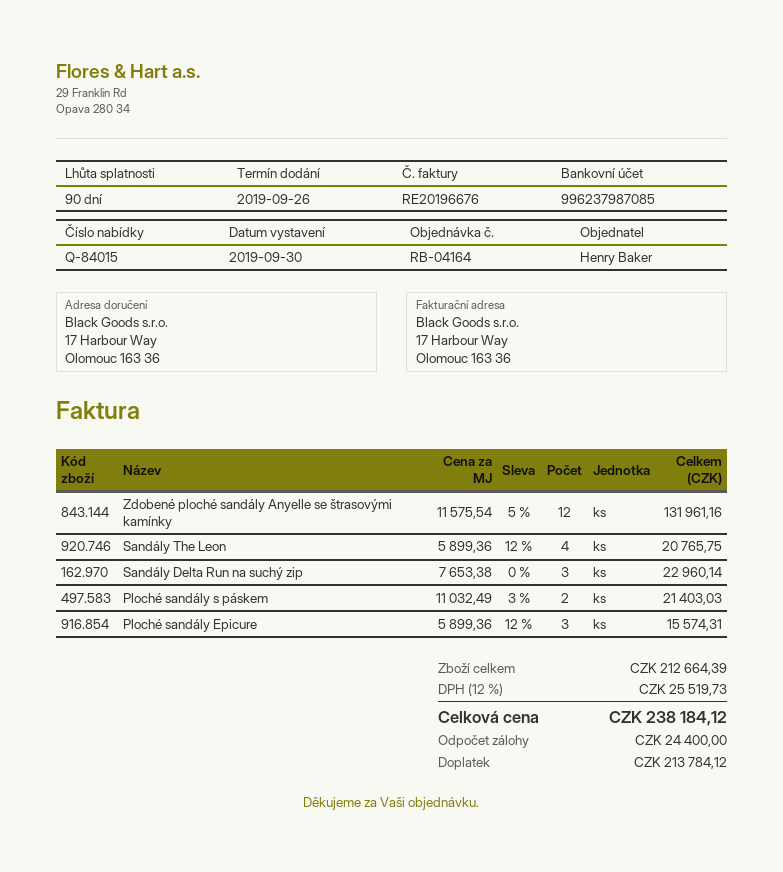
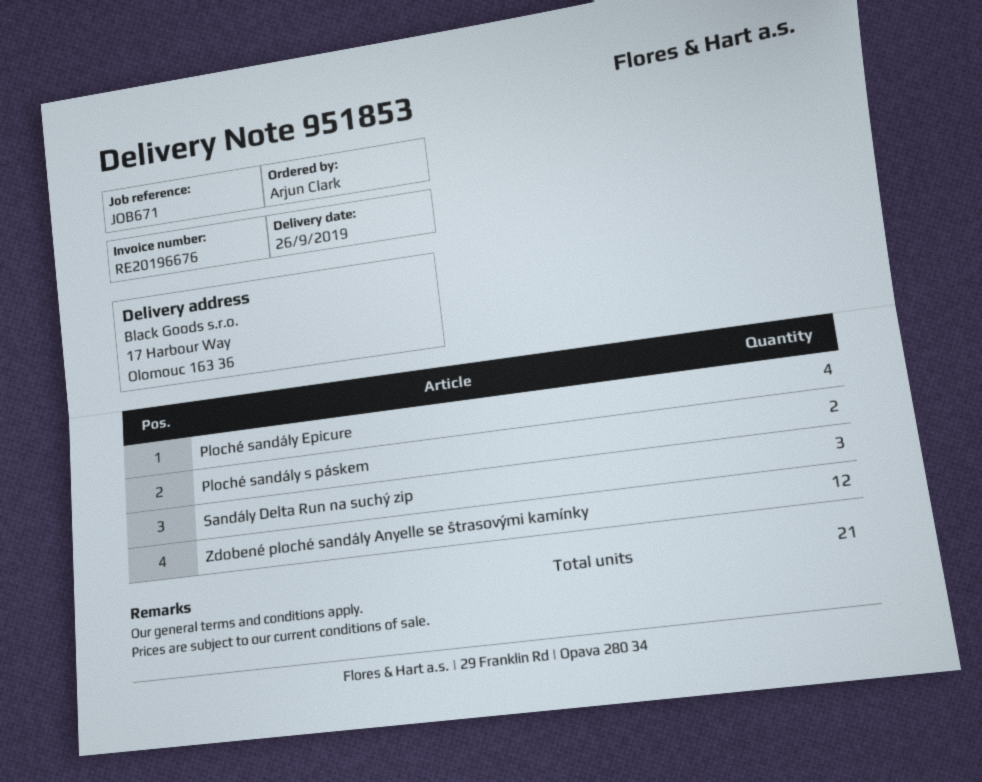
ordered by: Henry Baker -> Arjun Clark
Sandály The Leon: 4 -> none
Ploché sandály Epicure: 3 -> 4

